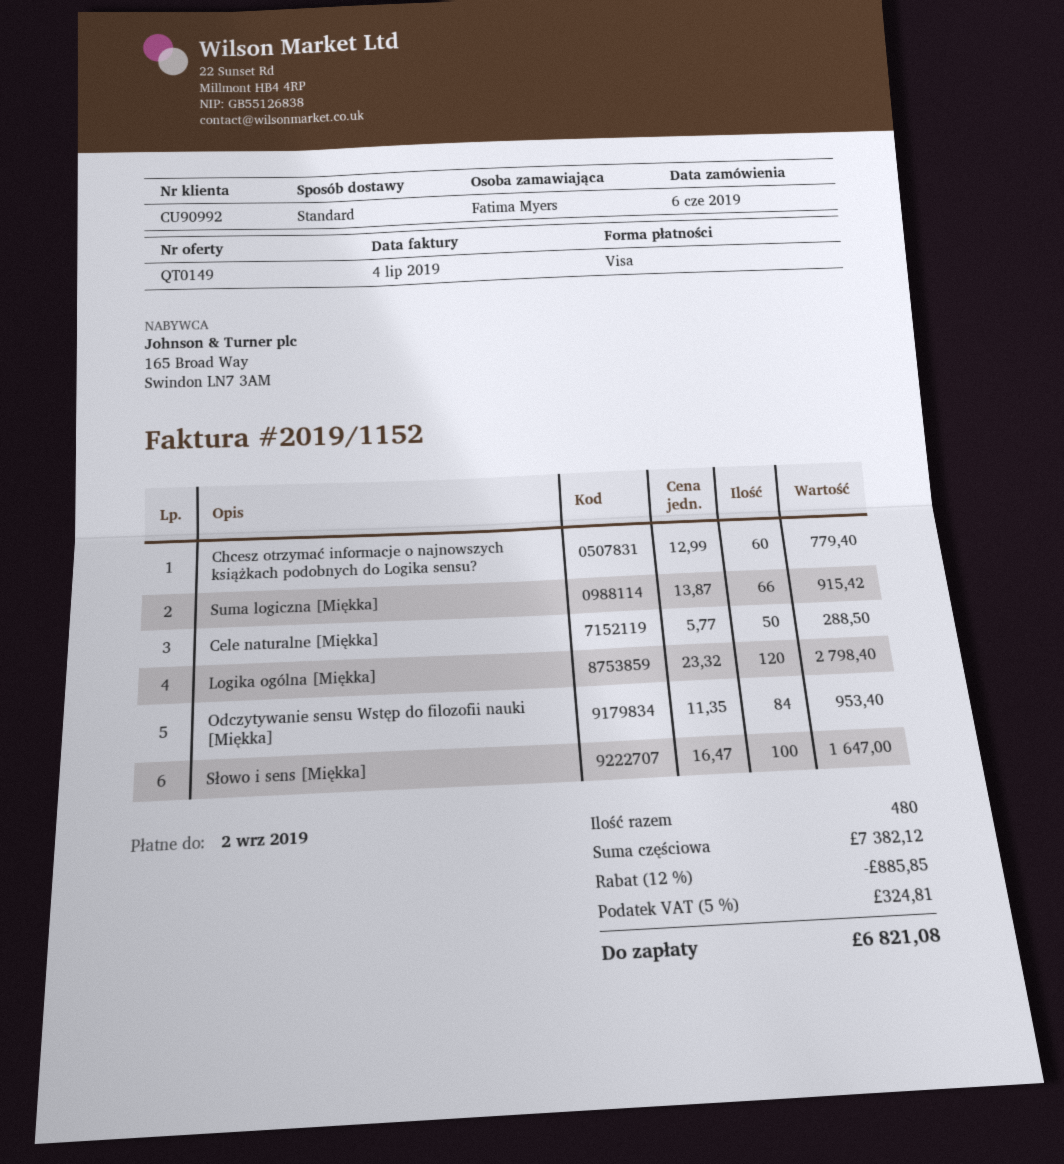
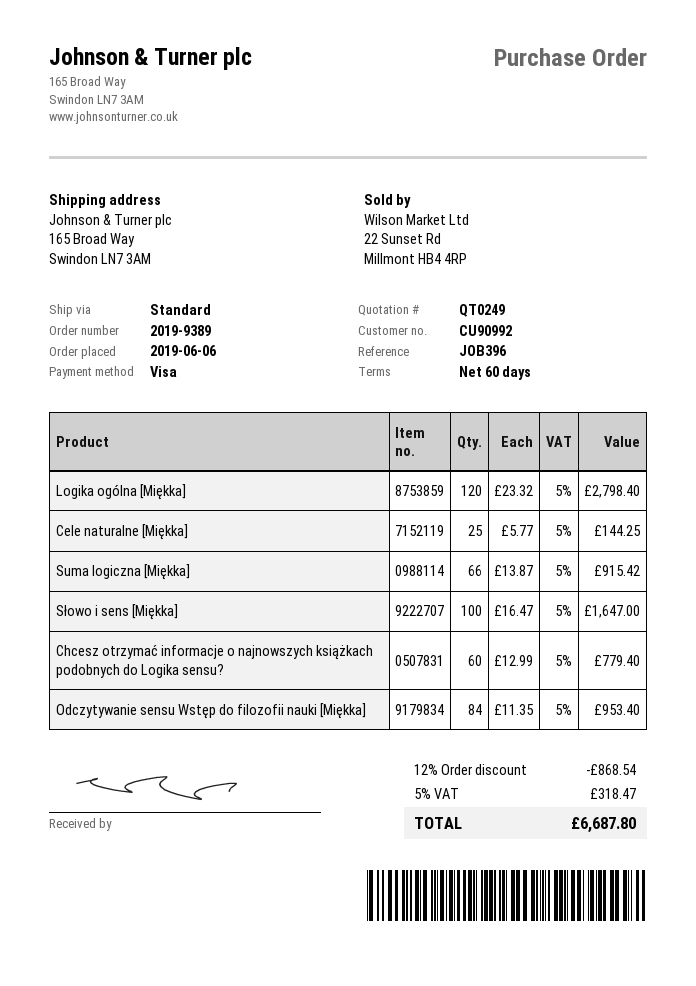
quote number: QT0149 -> QT0249
Cele naturalne [Miękka]: 50 x 5.77 = 288.50 -> 25 x 5.77 = 144.25
discount: 12% = 885.85 -> 12% = 868.54
tax: 5% = 324.81 -> 5% = 318.47
total: 6821.08 -> 6687.80

